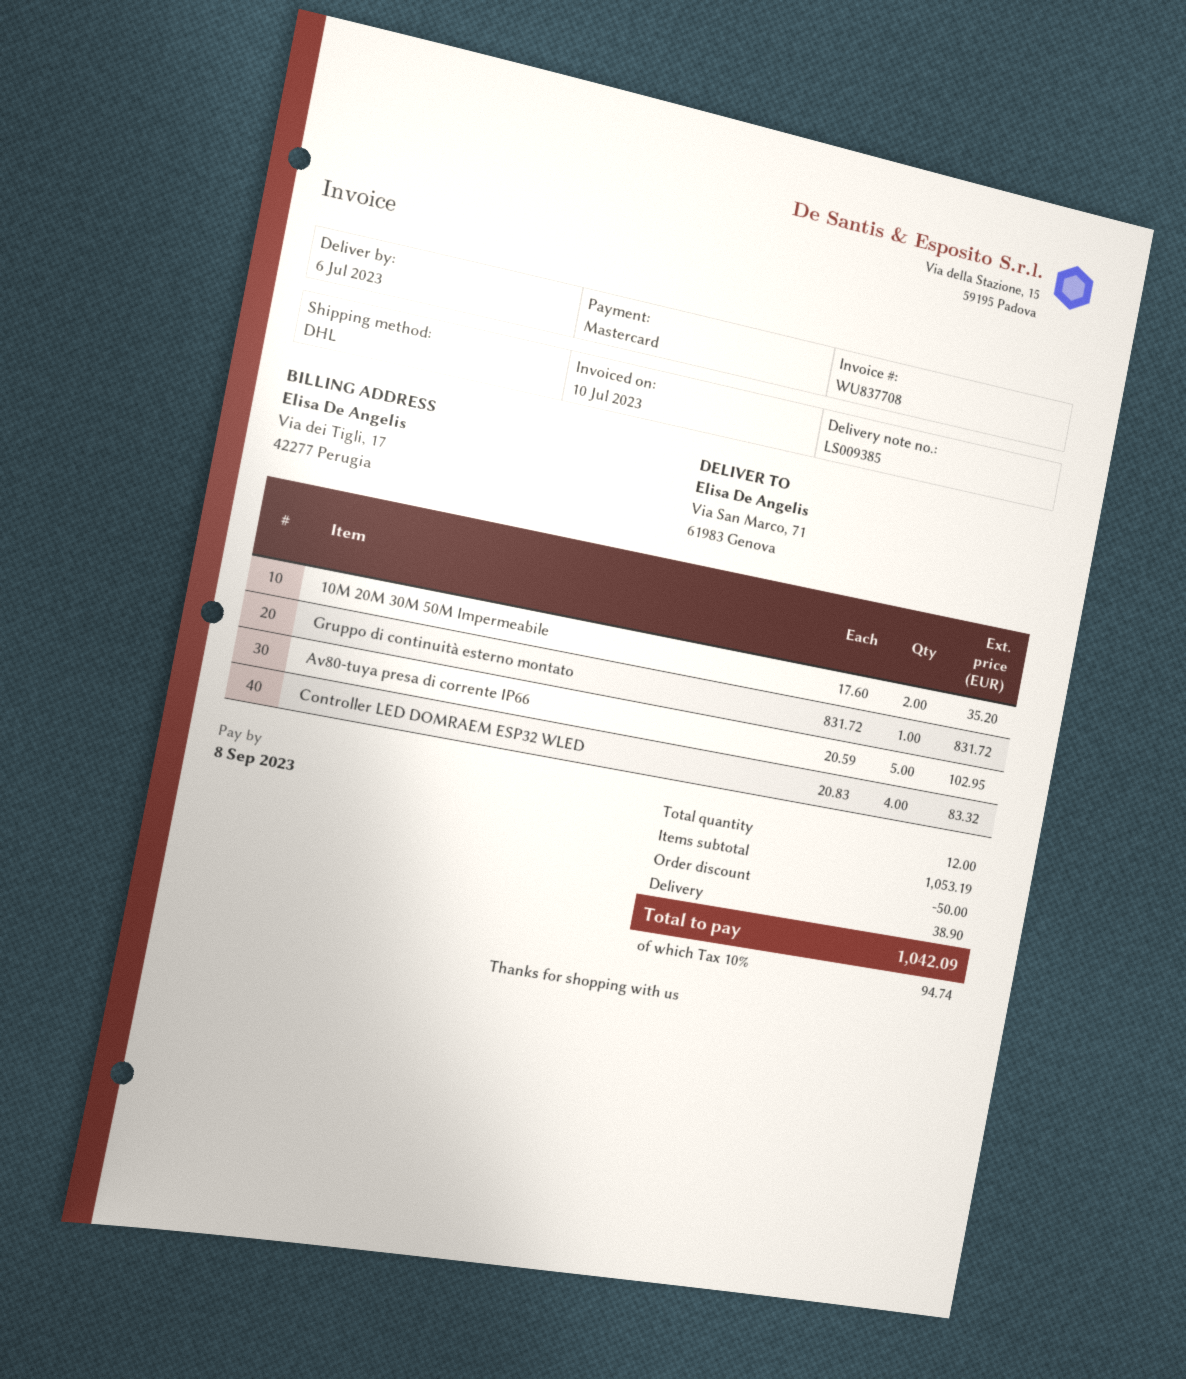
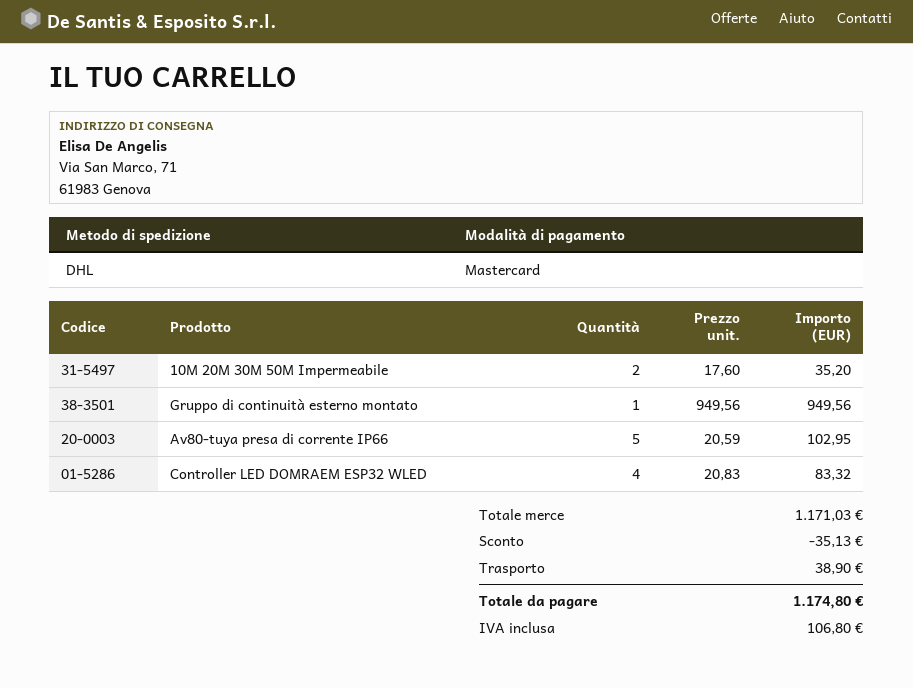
Gruppo di continuità esterno montato: 1 x 831.72 = 831.72 -> 1 x 949.56 = 949.56
subtotal: 1053.19 -> 1171.03
discount: 50.00 -> 35.13
tax: 94.74 -> 106.80
total: 1042.09 -> 1174.80

